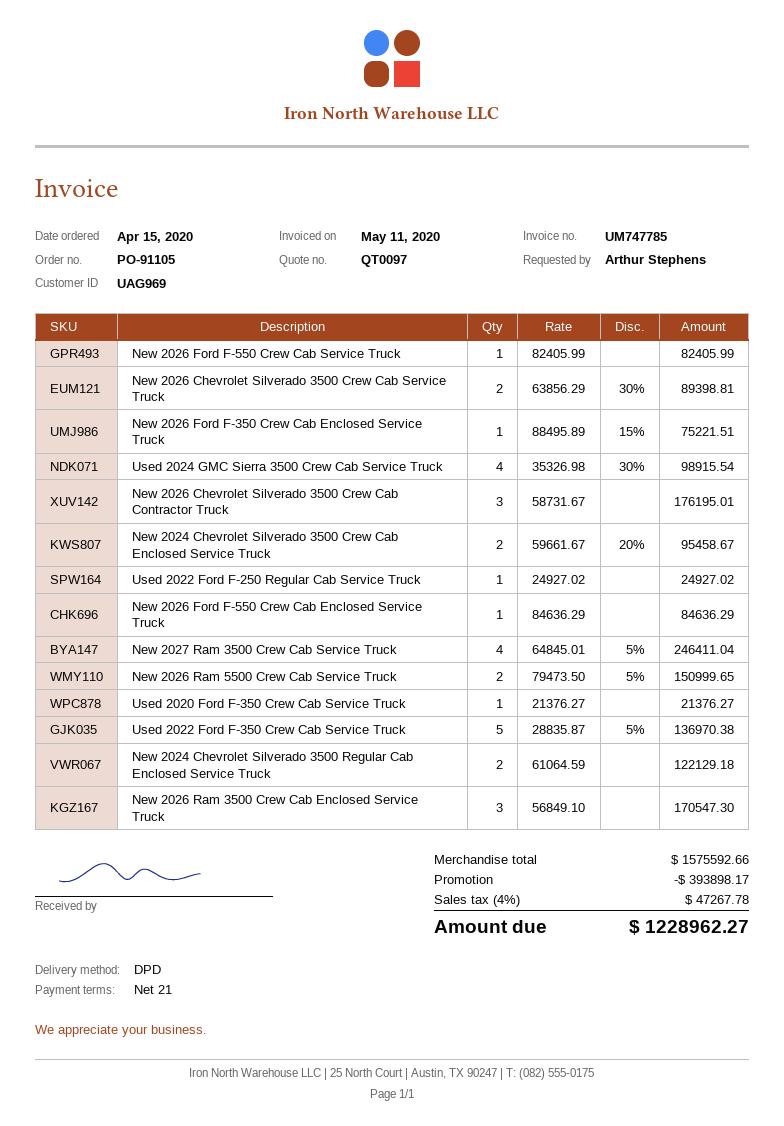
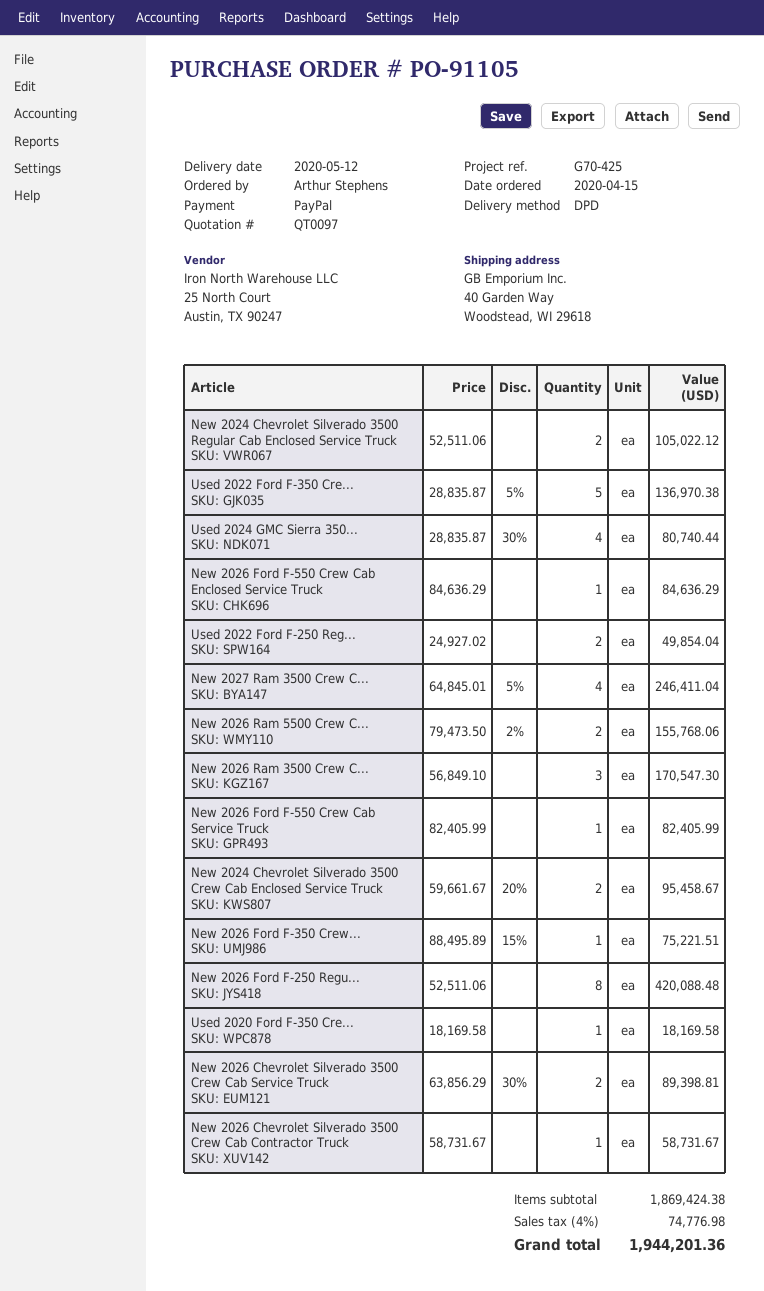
Used 2024 GMC Sierra 3500 Crew Cab Service Truck: 4 x 35326.98 - 30% = 98915.54 -> 4 x 28835.87 - 30% = 80740.44
New 2026 Chevrolet Silverado 3500 Crew Cab Contractor Truck: 3 x 58731.67 = 176195.01 -> 1 x 58731.67 = 58731.67
Used 2022 Ford F-250 Regular Cab Service Truck: 1 x 24927.02 = 24927.02 -> 2 x 24927.02 = 49854.04
New 2026 Ram 5500 Crew Cab Service Truck: 2 x 79473.50 - 5% = 150999.65 -> 2 x 79473.50 - 2% = 155768.06
Used 2020 Ford F-350 Crew Cab Service Truck: 1 x 21376.27 = 21376.27 -> 1 x 18169.58 = 18169.58
New 2024 Chevrolet Silverado 3500 Regular Cab Enclosed Service Truck: 2 x 61064.59 = 122129.18 -> 2 x 52511.06 = 105022.12
New 2026 Ford F-250 Regu...: none -> 8 x 52511.06 = 420088.48
subtotal: 1575592.66 -> 1869424.38
discount: 393898.17 -> none
tax: 4% = 47267.78 -> 4% = 74776.98
total: 1228962.27 -> 1944201.36

